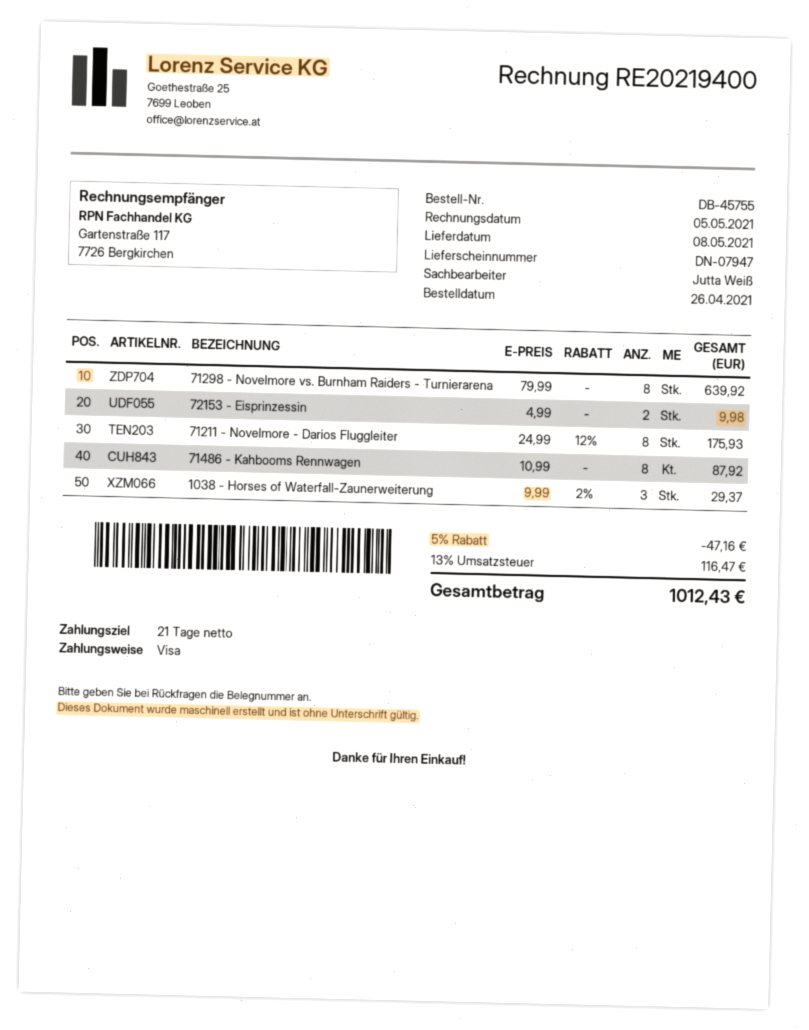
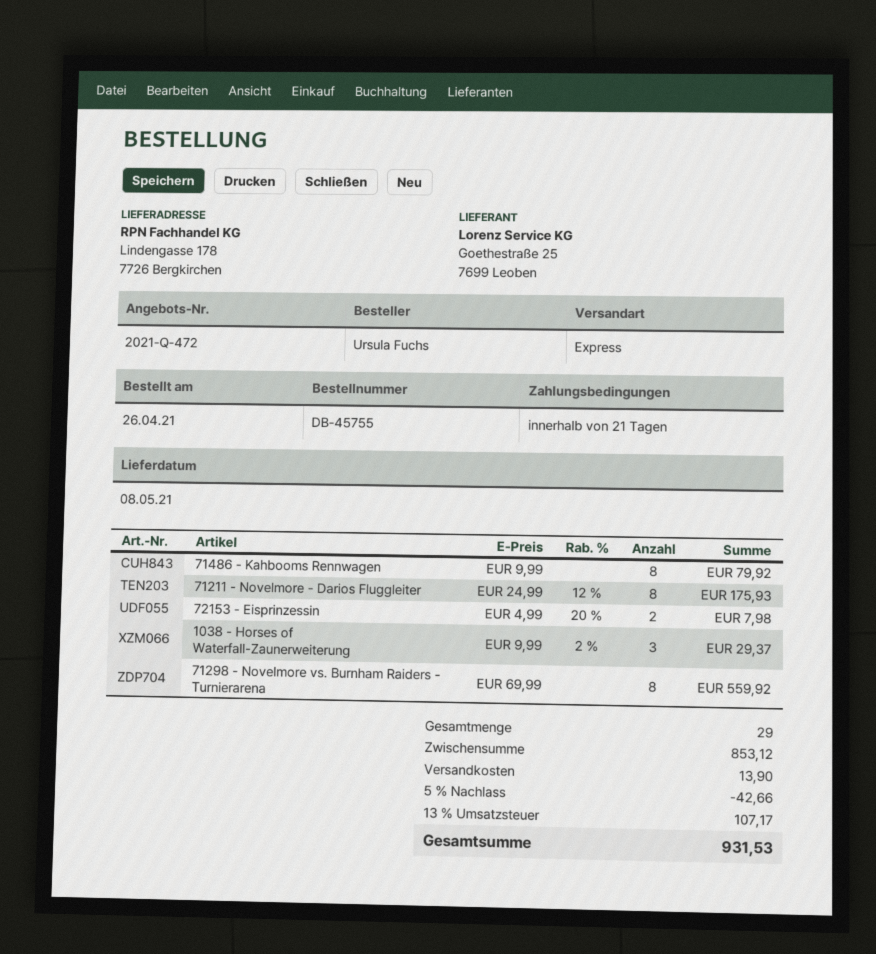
71298 - Novelmore vs. Burnham Raiders - Turnierarena: 8 x 79.99 = 639.92 -> 8 x 69.99 = 559.92
72153 - Eisprinzessin: 2 x 4.99 = 9.98 -> 2 x 4.99 - 20% = 7.98
71486 - Kahbooms Rennwagen: 8 x 10.99 = 87.92 -> 8 x 9.99 = 79.92
discount: 5% = 47.16 -> 5% = 42.66
shipping: none -> 13.90
tax: 13% = 116.47 -> 13% = 107.17
total: 1012.43 -> 931.53

